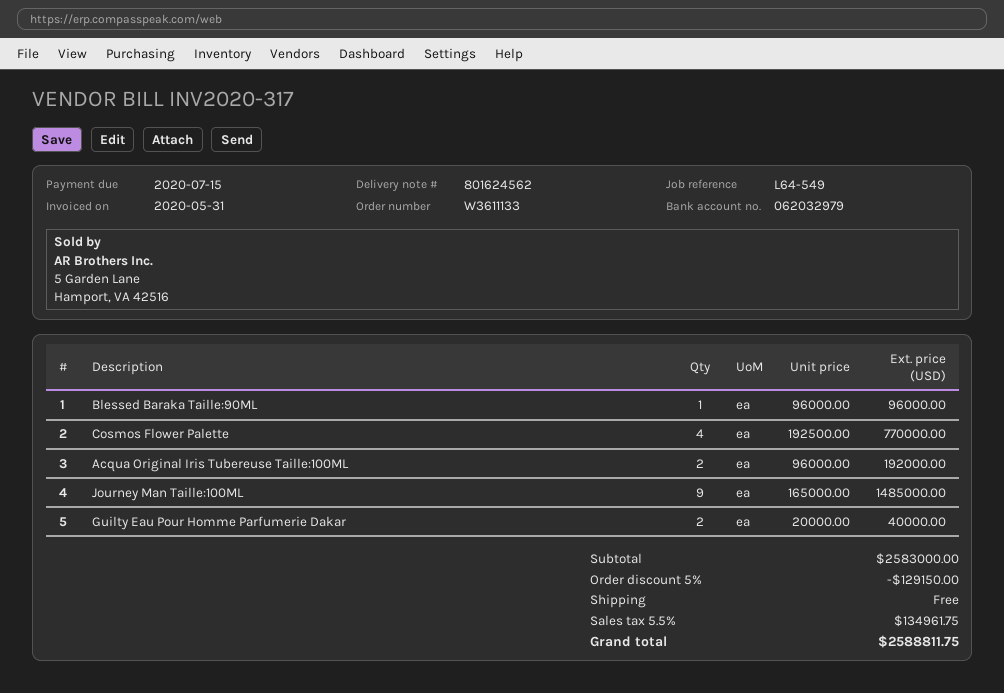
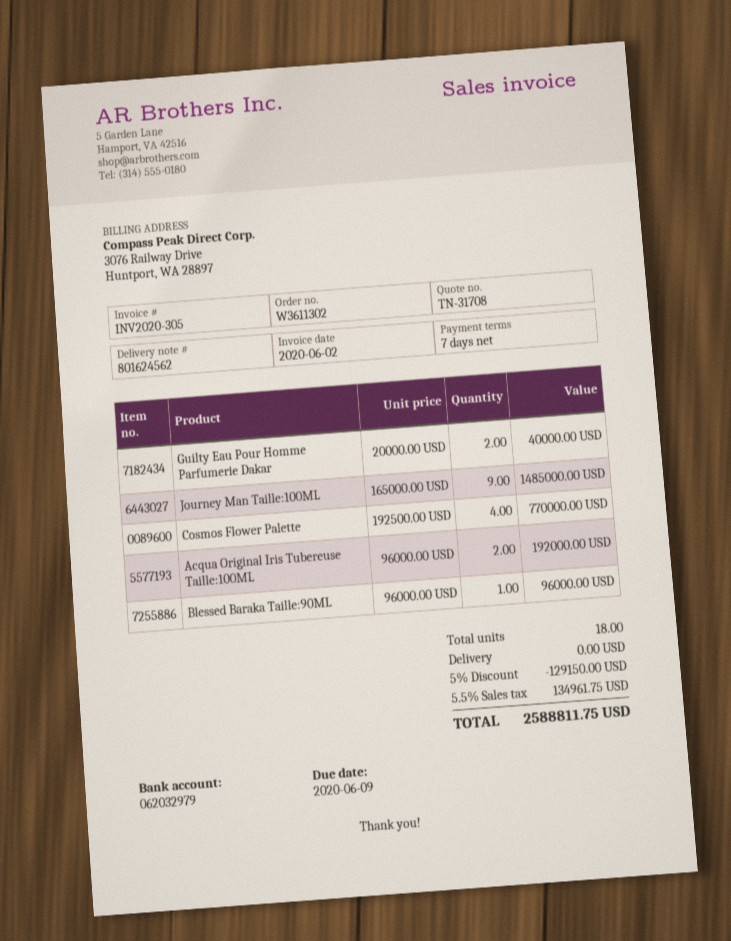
order number: W3611133 -> W3611302
invoice number: INV2020-317 -> INV2020-305
invoice date: 2020-05-31 -> 2020-06-02
due date: 2020-07-15 -> 2020-06-09

